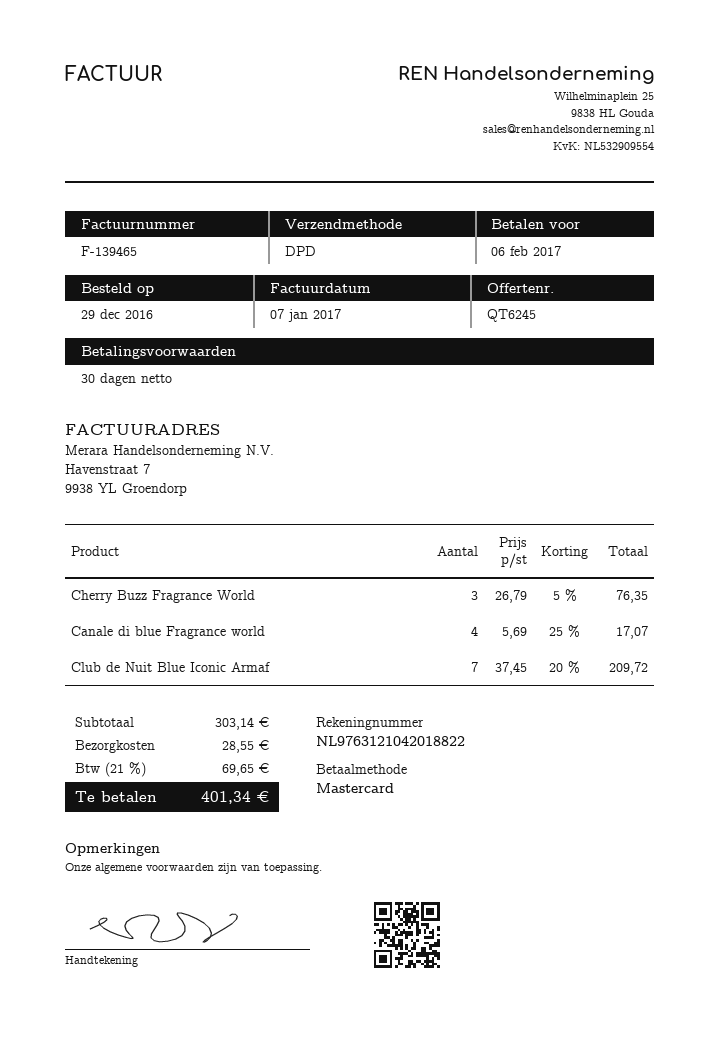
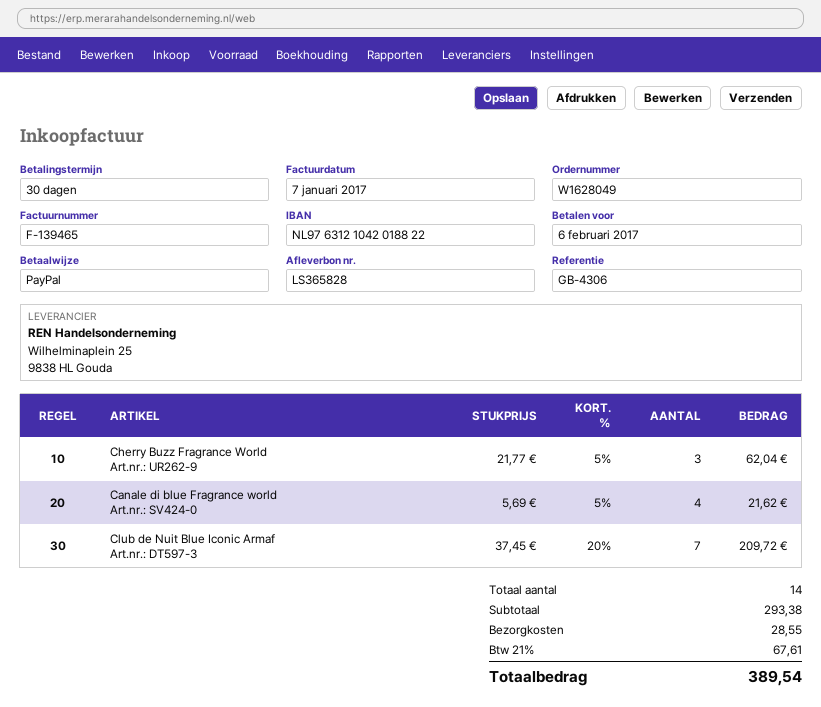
payment method: Mastercard -> PayPal
Cherry Buzz Fragrance World: 3 x 26.79 - 5% = 76.35 -> 3 x 21.77 - 5% = 62.04
Canale di blue Fragrance world: 4 x 5.69 - 25% = 17.07 -> 4 x 5.69 - 5% = 21.62
subtotal: 303.14 -> 293.38
tax: 21% = 69.65 -> 21% = 67.61
total: 401.34 -> 389.54

